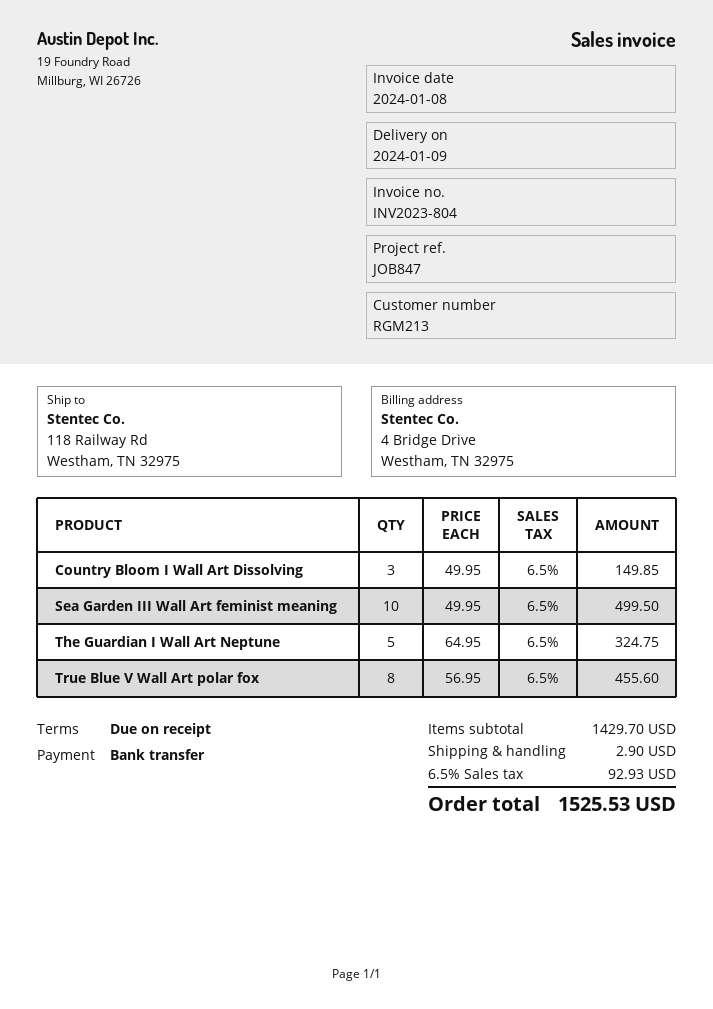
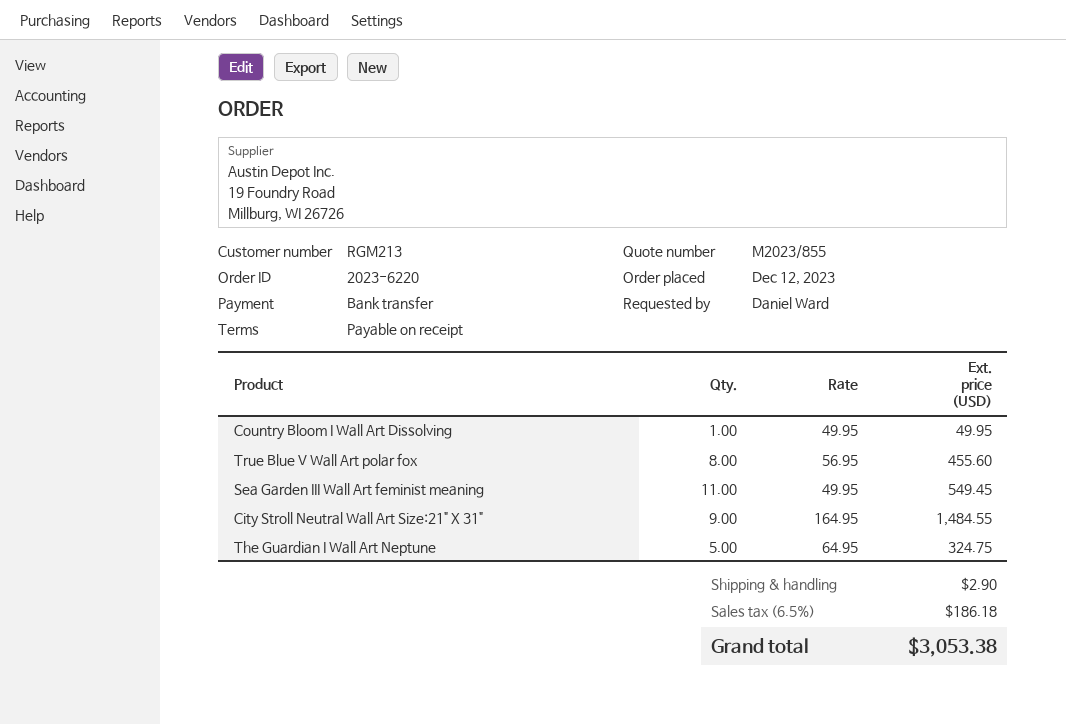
Country Bloom I Wall Art Dissolving: 3 x 49.95 = 149.85 -> 1 x 49.95 = 49.95
Sea Garden III Wall Art feminist meaning: 10 x 49.95 = 499.50 -> 11 x 49.95 = 549.45
City Stroll Neutral Wall Art Size:21" X 31": none -> 9 x 164.95 = 1484.55
tax: 6.5% = 92.93 -> 6.5% = 186.18
total: 1525.53 -> 3053.38

